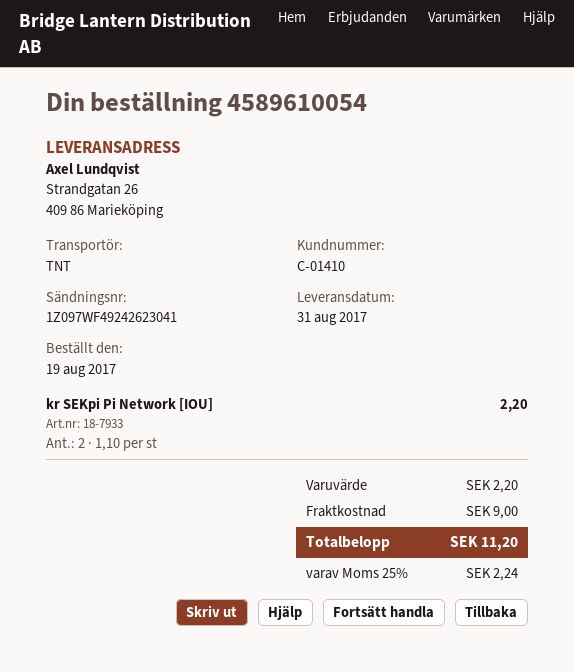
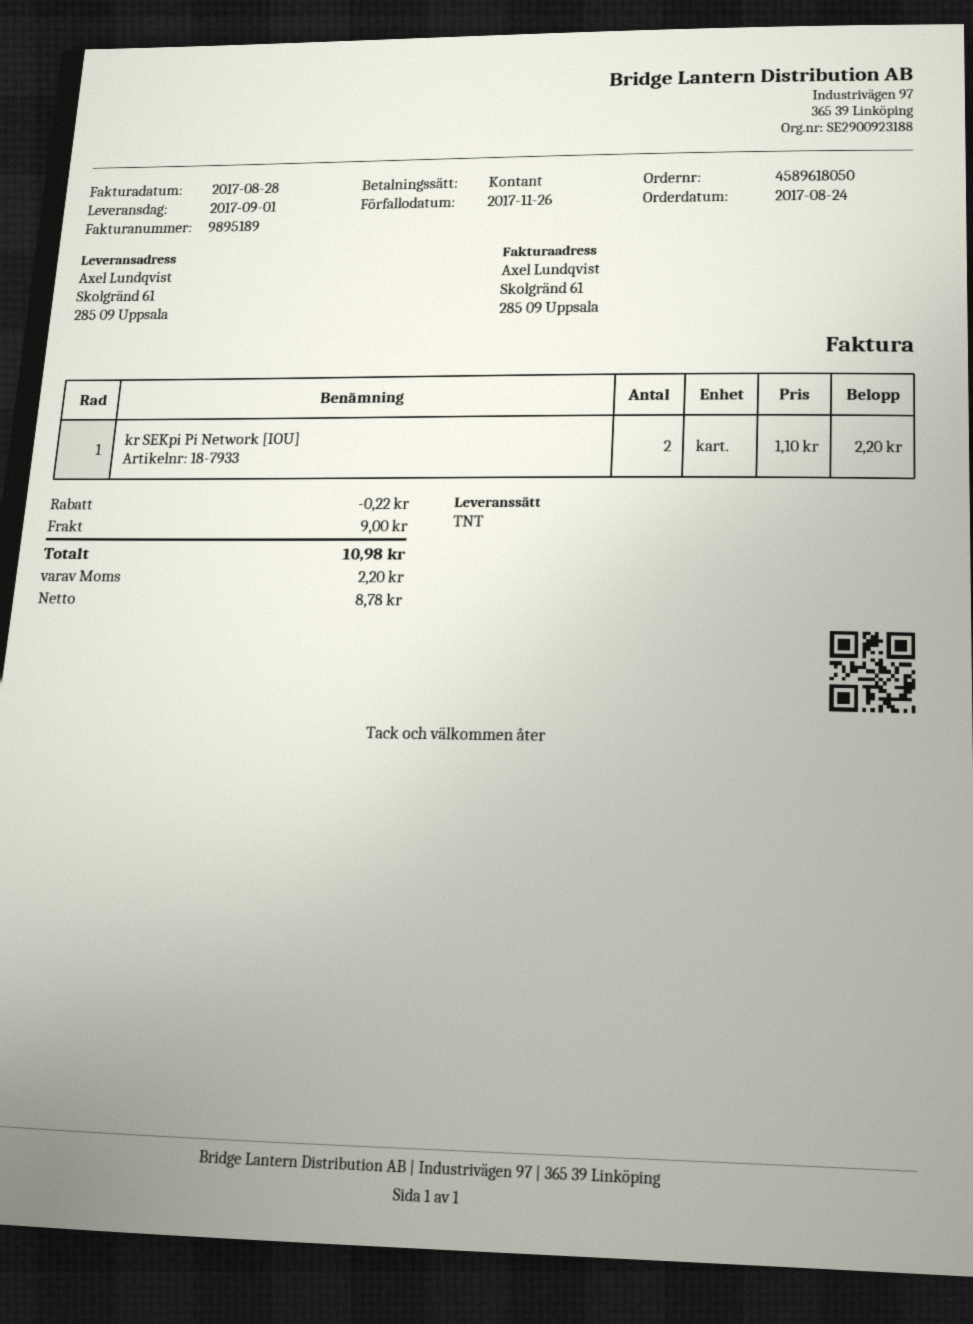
order number: 4589610054 -> 4589618050
order date: 2017-08-19 -> 2017-08-24
delivery date: 2017-08-31 -> 2017-09-01
ship to: Strandgatan 26, 409 86 Marieköping -> Skolgränd 61, 285 09 Uppsala
discount: none -> 0.22
tax: 2.24 -> 2.20
total: 11.20 -> 10.98

